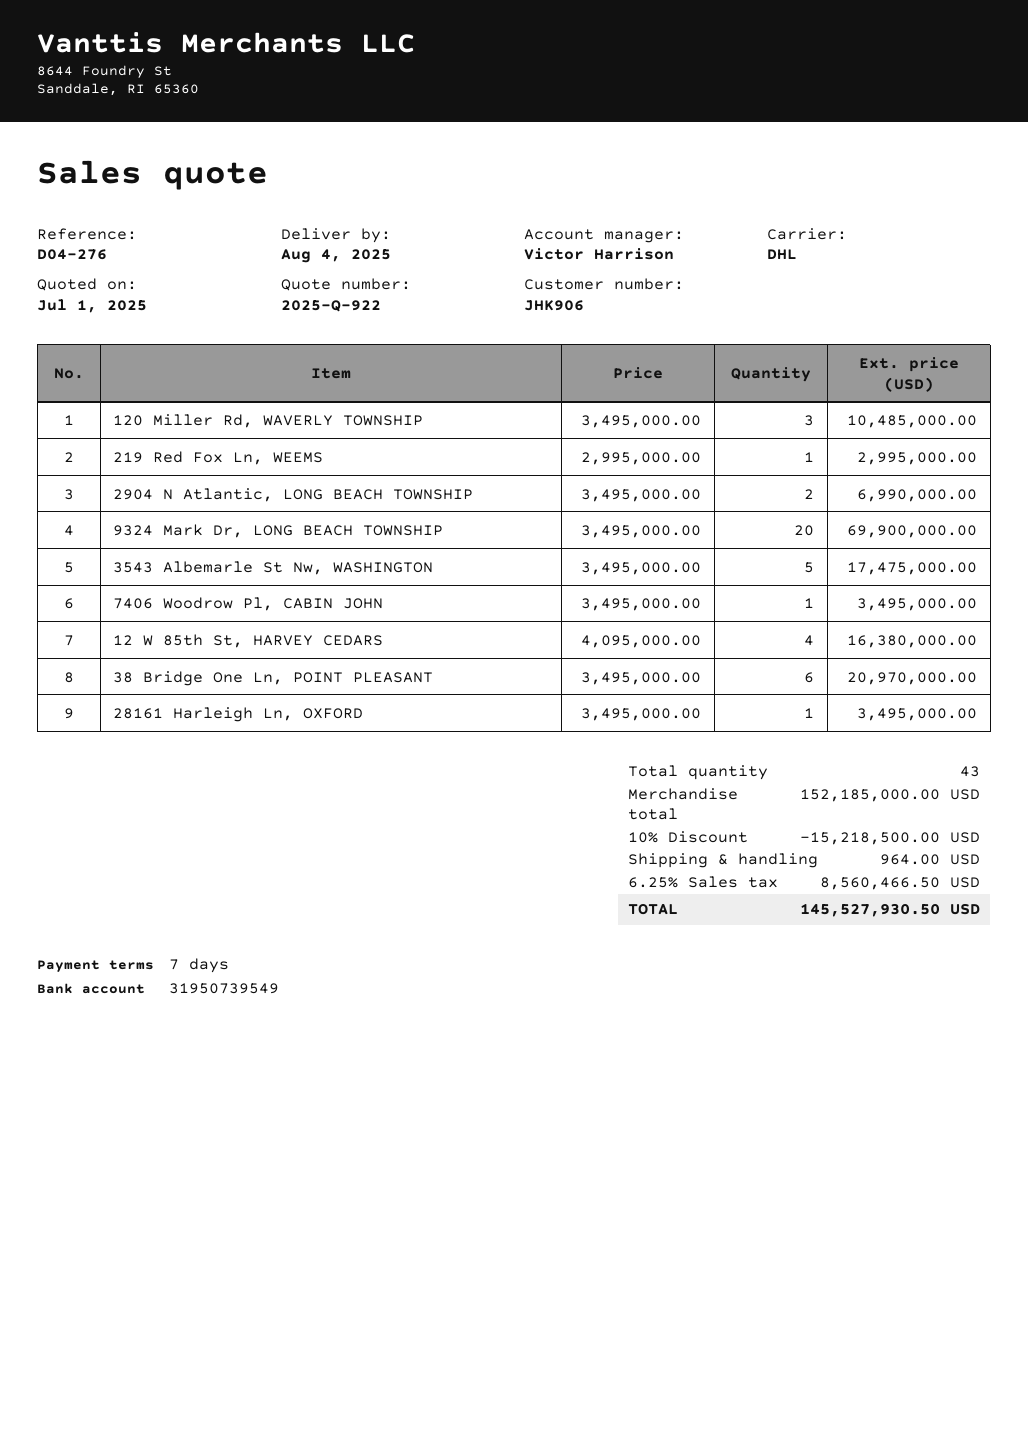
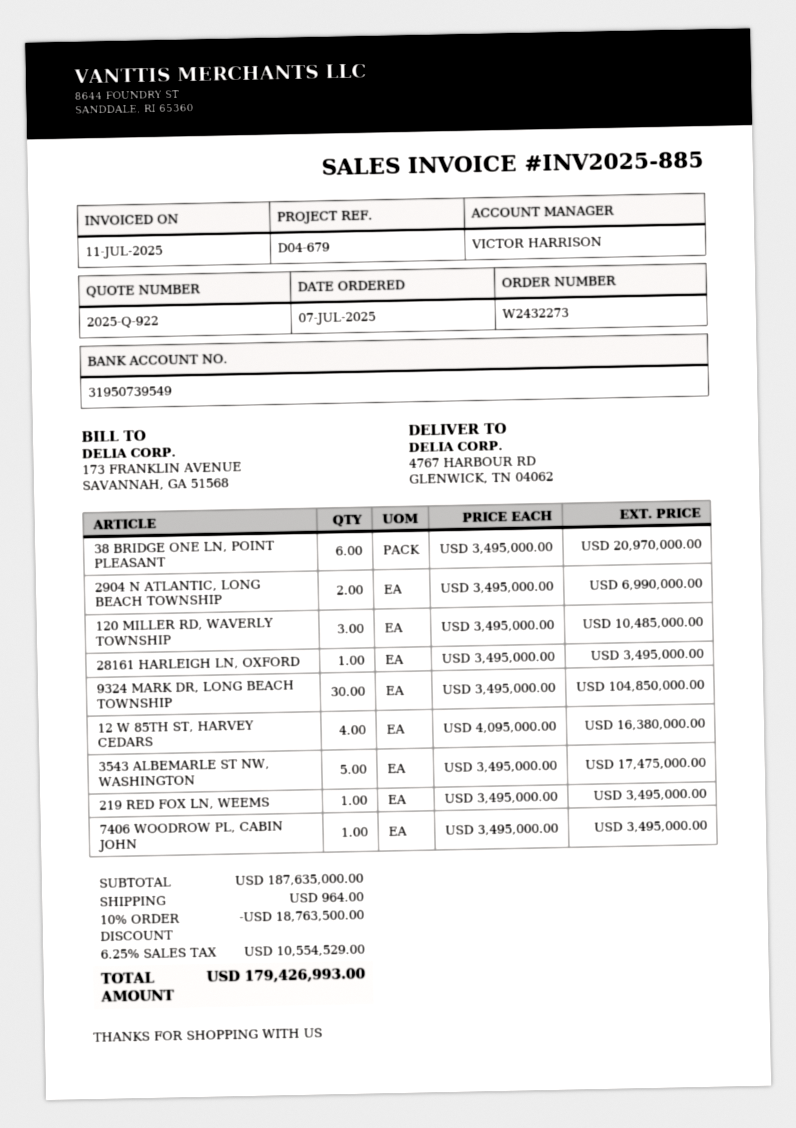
reference: D04-276 -> D04-679
219 Red Fox Ln, WEEMS: 1 x 2995000.00 = 2995000.00 -> 1 x 3495000.00 = 3495000.00
9324 Mark Dr, LONG BEACH TOWNSHIP: 20 x 3495000.00 = 69900000.00 -> 30 x 3495000.00 = 104850000.00
subtotal: 152185000.00 -> 187635000.00
discount: 10% = 15218500.00 -> 10% = 18763500.00
tax: 6.25% = 8560466.50 -> 6.25% = 10554529.00
total: 145527930.50 -> 179426993.00

